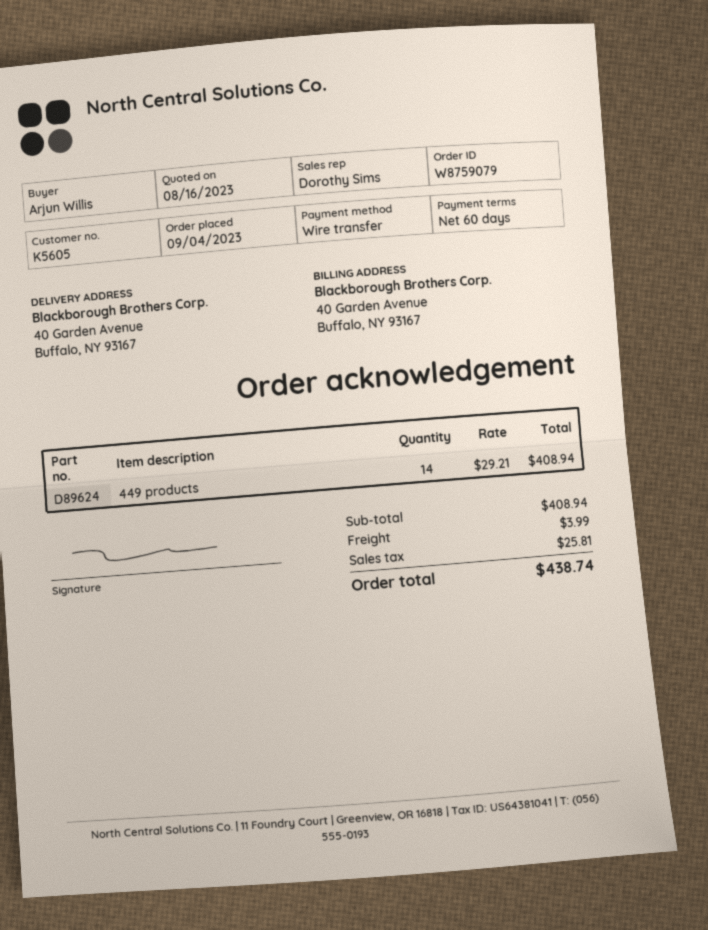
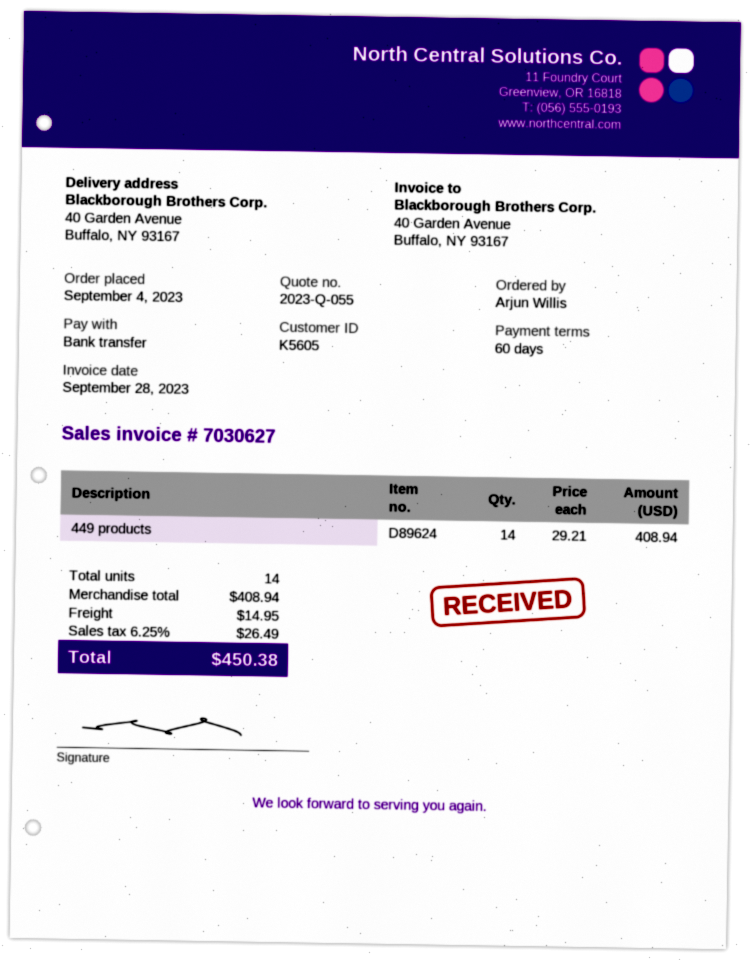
shipping: 3.99 -> 14.95
tax: 25.81 -> 26.49
total: 438.74 -> 450.38

